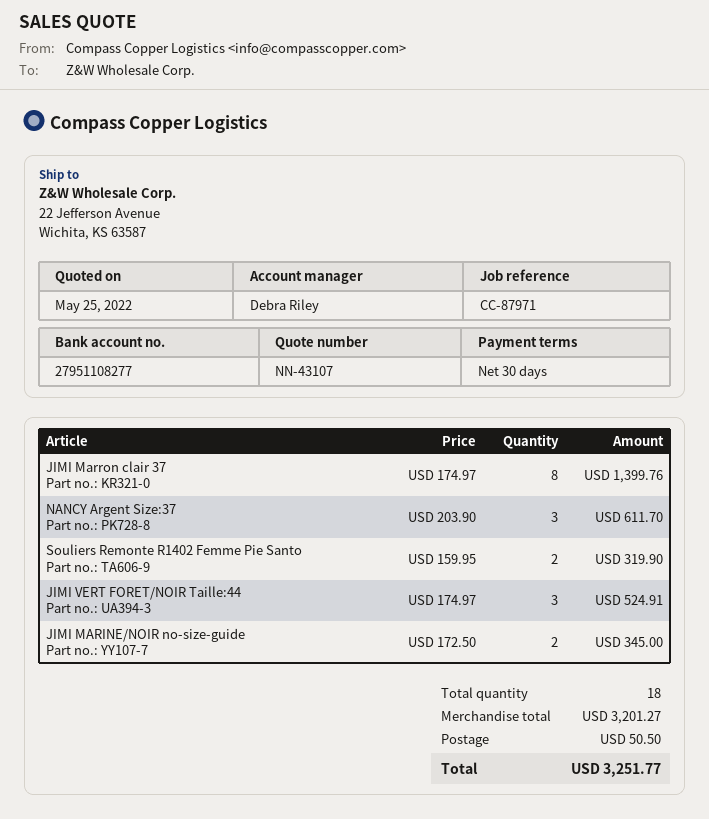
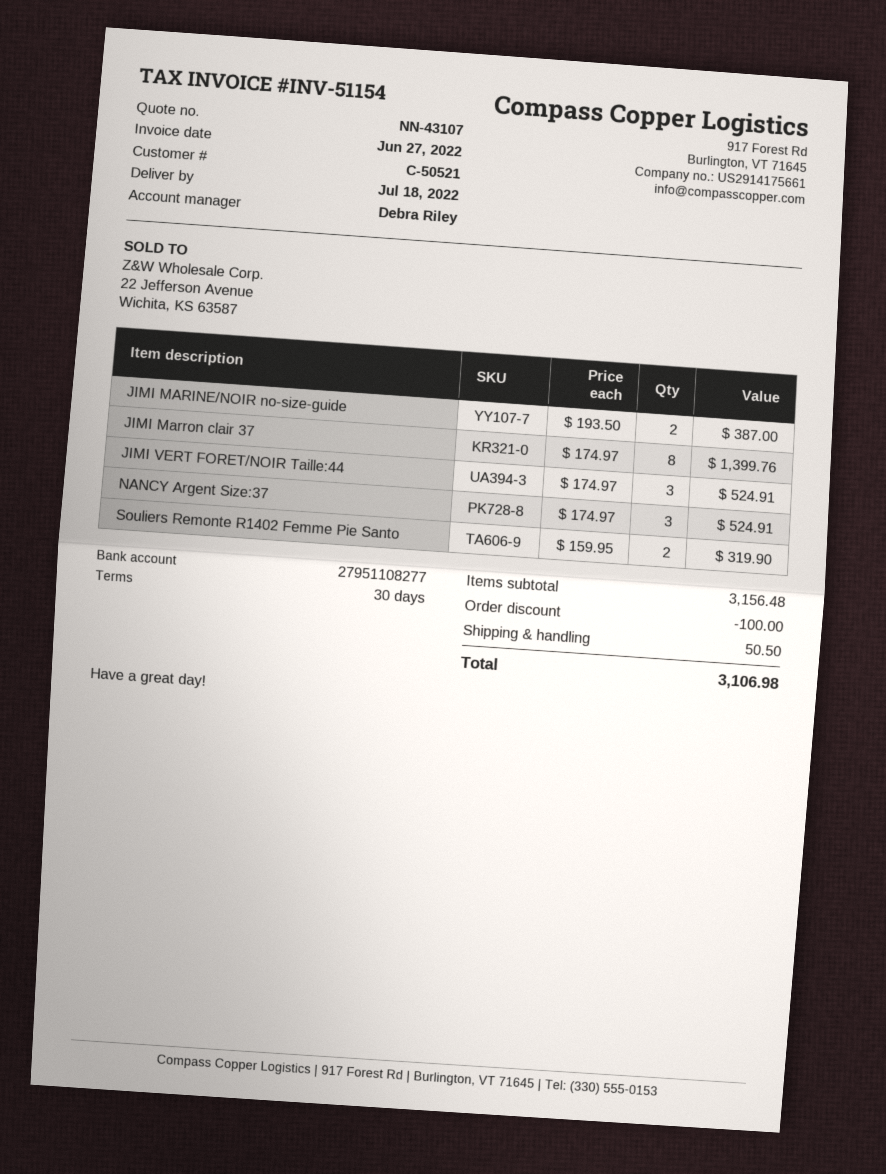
NANCY Argent Size:37: 3 x 203.90 = 611.70 -> 3 x 174.97 = 524.91
JIMI MARINE/NOIR no-size-guide: 2 x 172.50 = 345.00 -> 2 x 193.50 = 387.00
subtotal: 3201.27 -> 3156.48
discount: none -> 100.00
total: 3251.77 -> 3106.98

